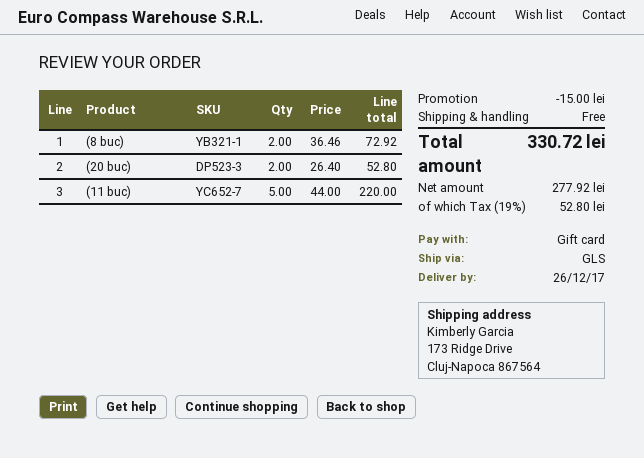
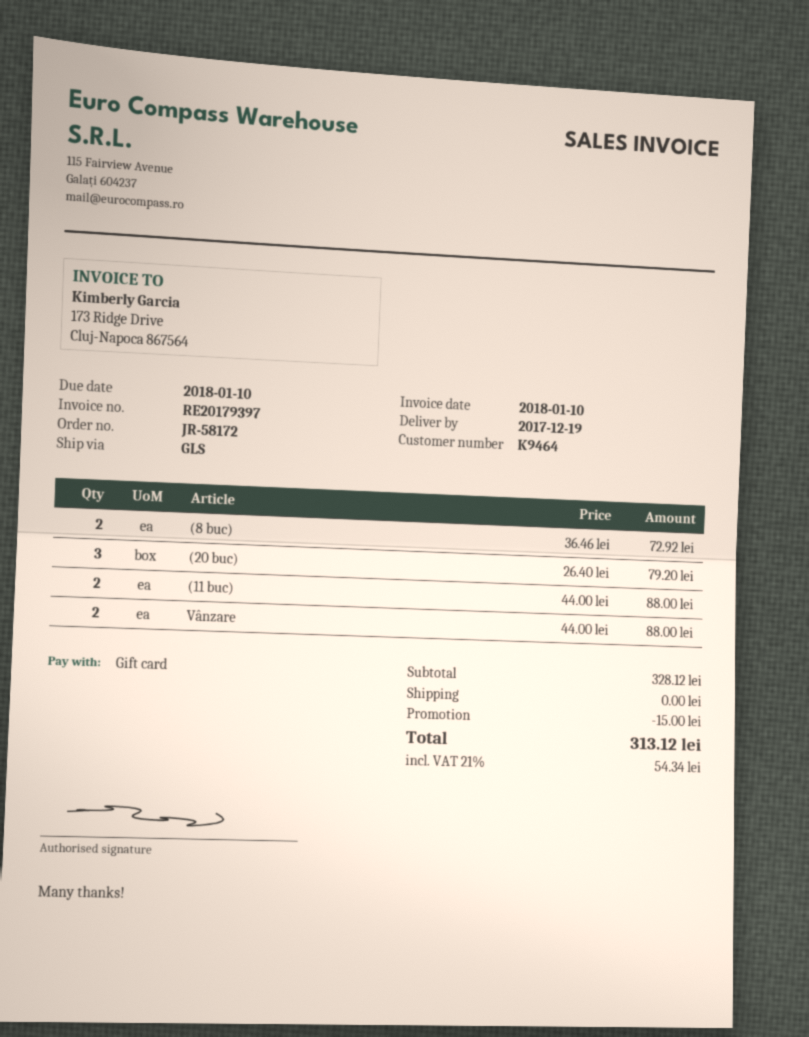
delivery date: 2017-12-26 -> 2017-12-19
(20 buc): 2 x 26.40 = 52.80 -> 3 x 26.40 = 79.20
(11 buc): 5 x 44.00 = 220.00 -> 2 x 44.00 = 88.00
Vânzare: none -> 2 x 44.00 = 88.00
tax: 19% = 52.80 -> 21% = 54.34
total: 330.72 -> 313.12

